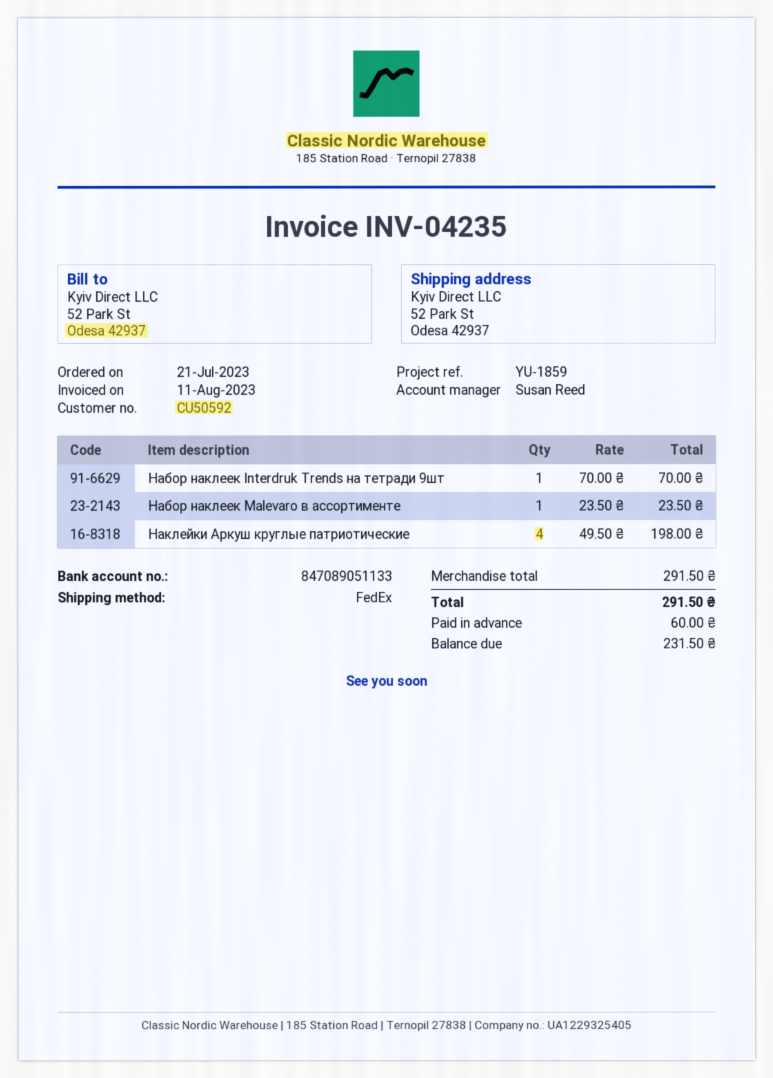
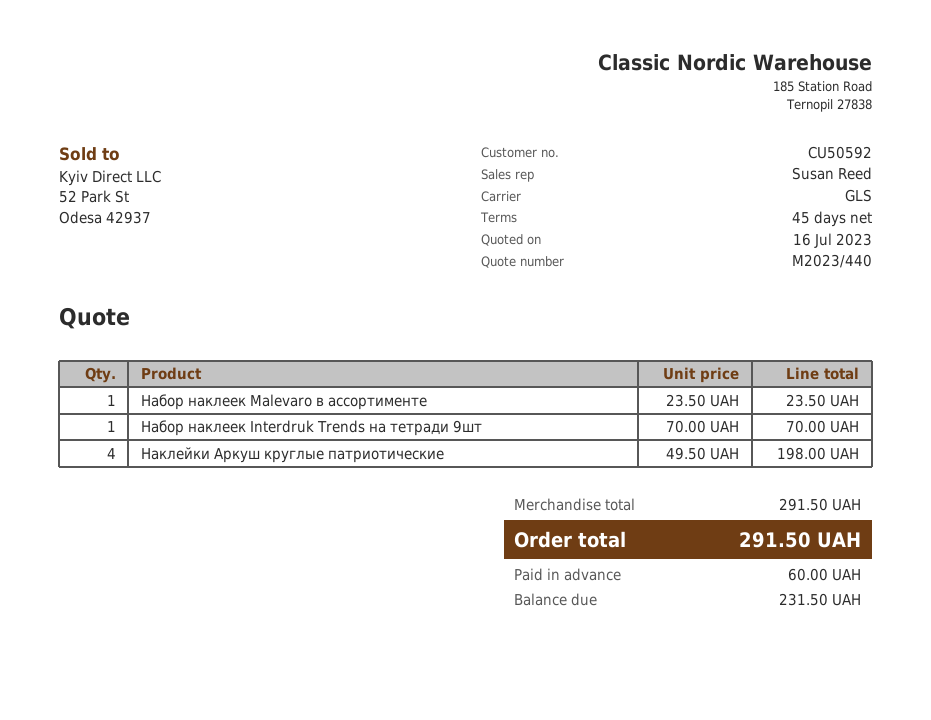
shipping method: FedEx -> GLS

